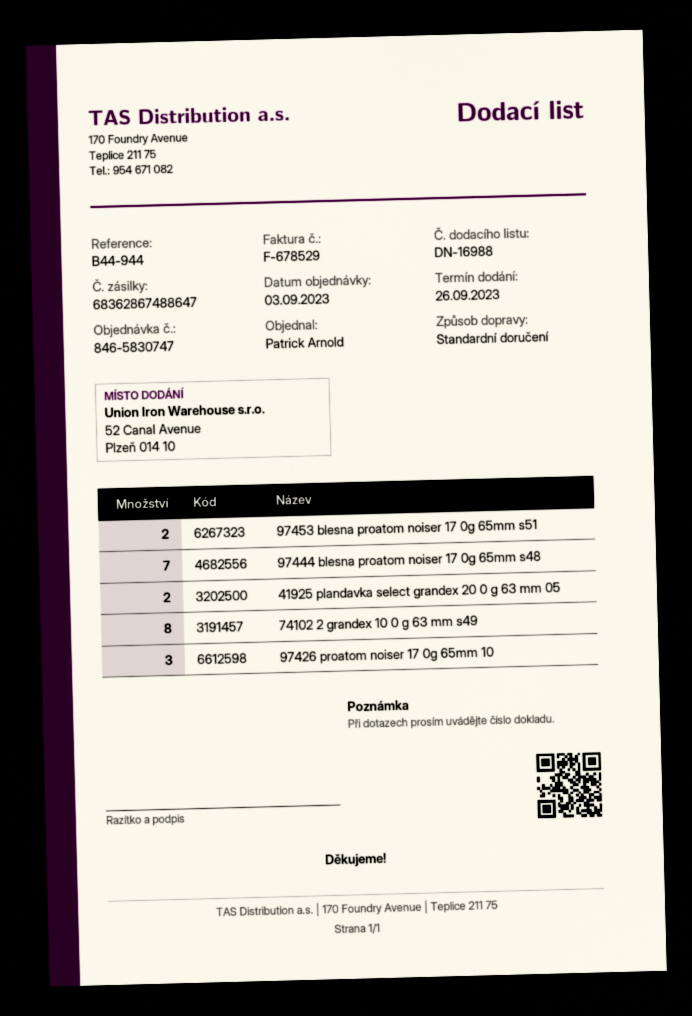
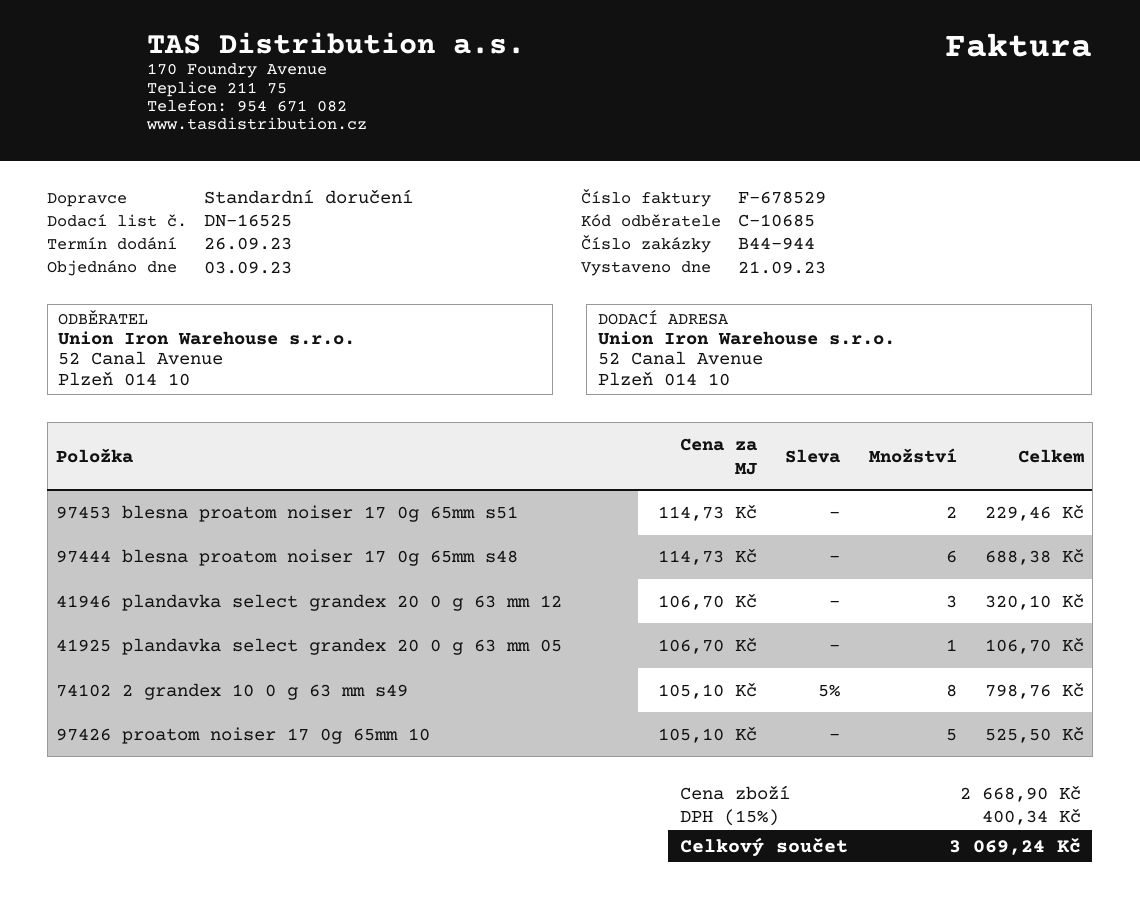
delivery note number: DN-16988 -> DN-16525
97444 blesna proatom noiser 17 0g 65mm s48: 7 -> 6
41925 plandavka select grandex 20 0 g 63 mm 05: 2 -> 1
97426 proatom noiser 17 0g 65mm 10: 3 -> 5
41946 plandavka select grandex 20 0 g 63 mm 12: none -> 3

